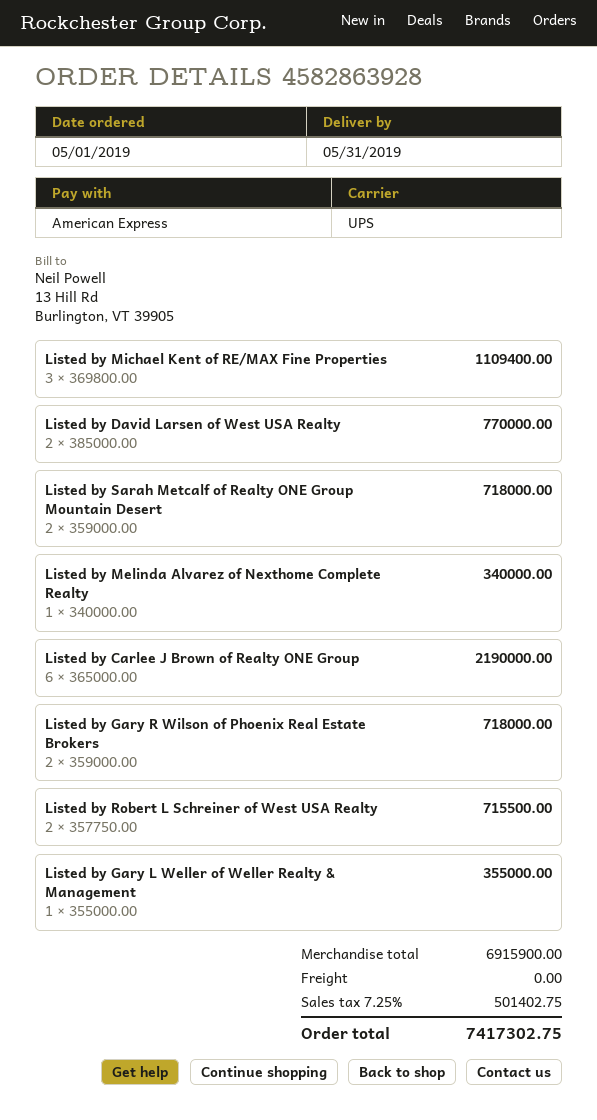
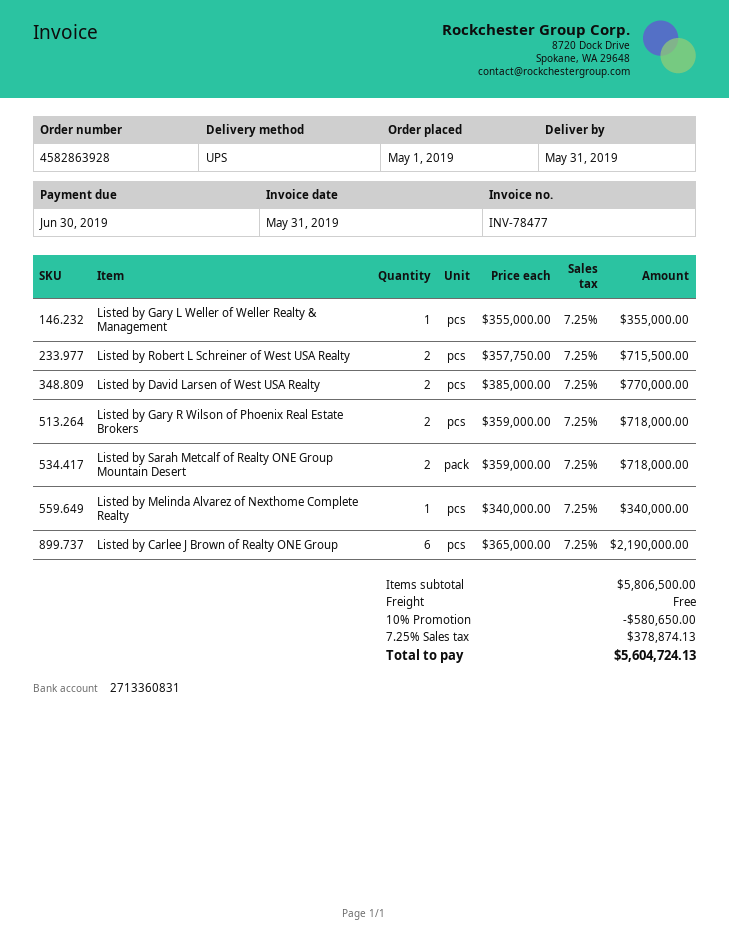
Listed by Michael Kent of RE/MAX Fine Properties: 3 x 369800.00 = 1109400.00 -> none
subtotal: 6915900.00 -> 5806500.00
discount: none -> 10% = 580650.00
tax: 7.25% = 501402.75 -> 7.25% = 378874.13
total: 7417302.75 -> 5604724.13

